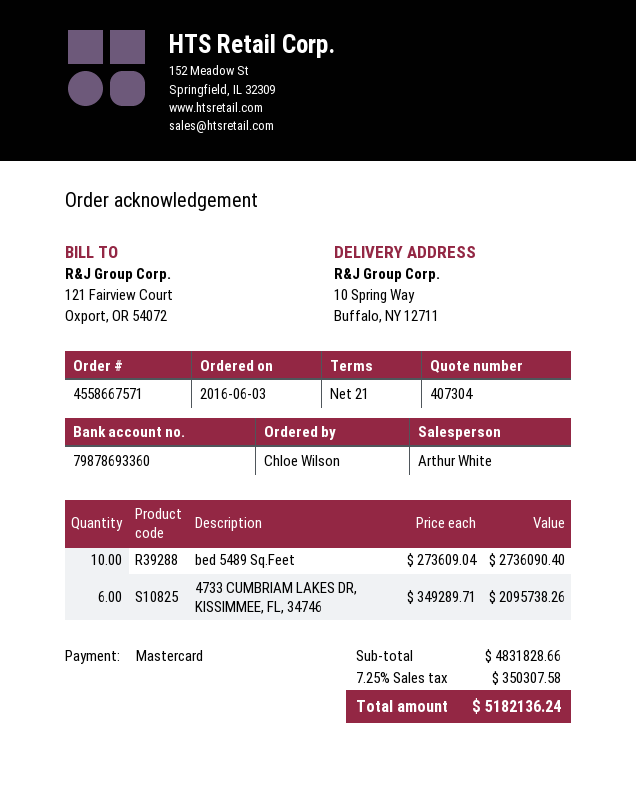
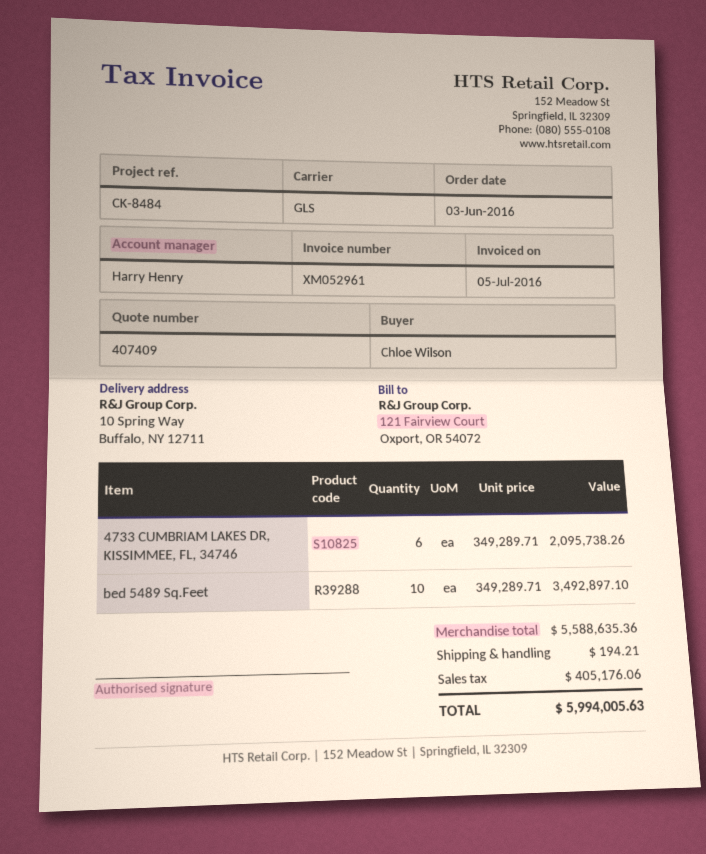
quote number: 407304 -> 407409
sales rep: Arthur White -> Harry Henry
bed 5489 Sq.Feet: 10 x 273609.04 = 2736090.40 -> 10 x 349289.71 = 3492897.10
subtotal: 4831828.66 -> 5588635.36
shipping: none -> 194.21
tax: 350307.58 -> 405176.06
total: 5182136.24 -> 5994005.63

